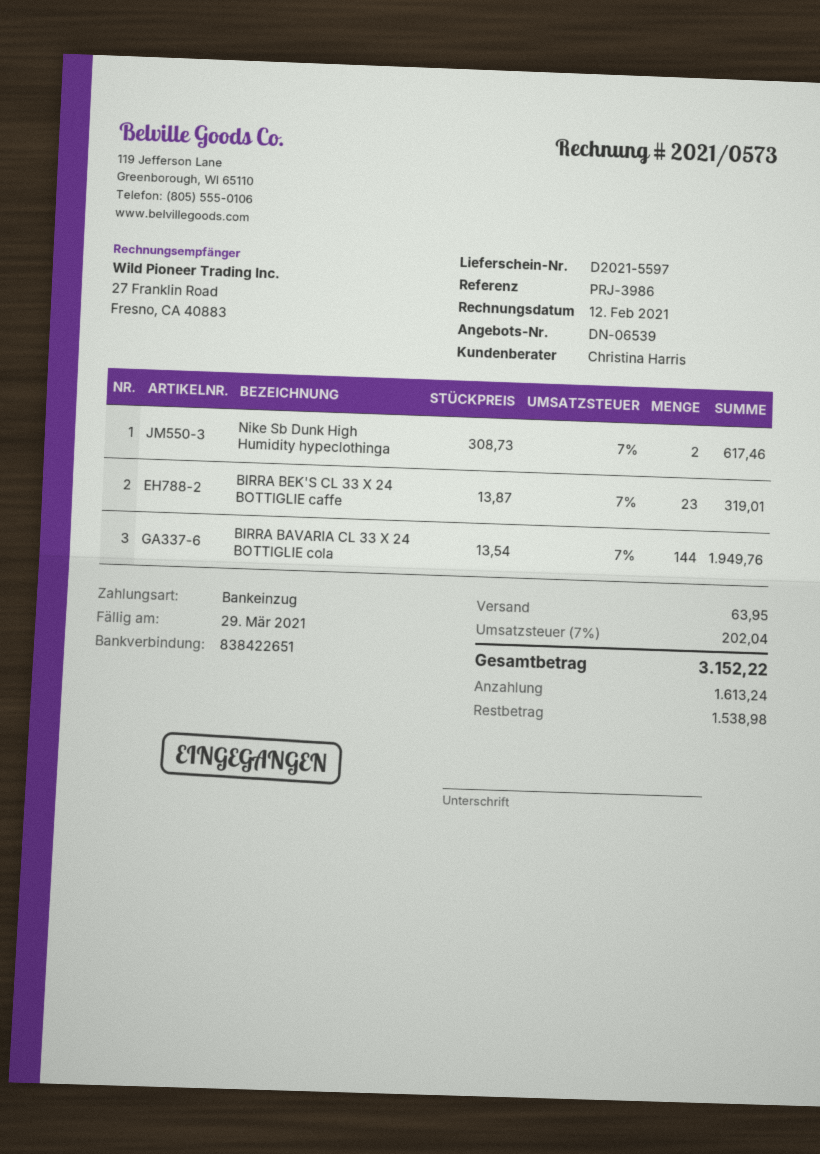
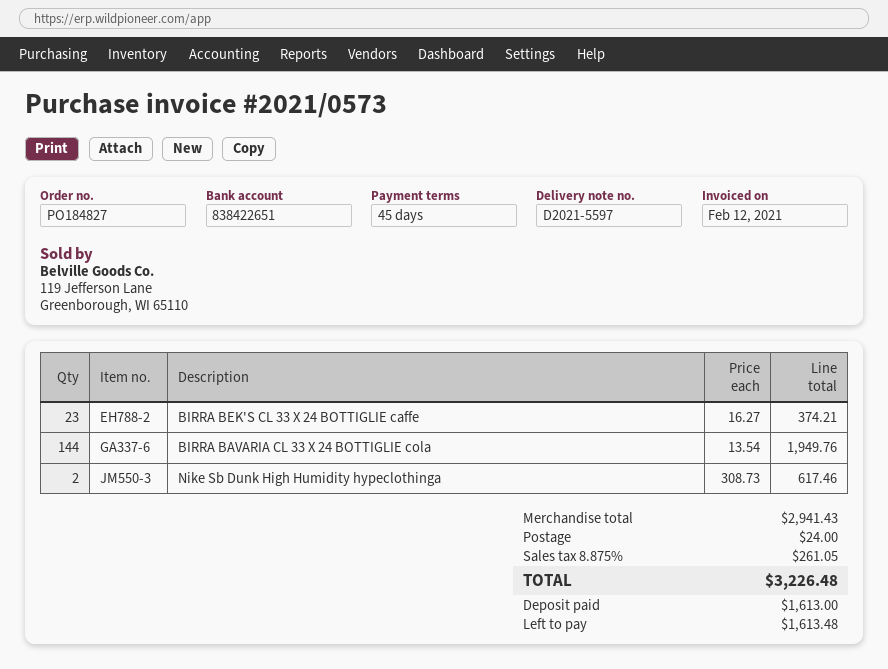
BIRRA BEK'S CL 33 X 24 BOTTIGLIE caffe: 23 x 13.87 = 319.01 -> 23 x 16.27 = 374.21
shipping: 63.95 -> 24.00
tax: 7% = 202.04 -> 8.875% = 261.05
total: 3152.22 -> 3226.48
deposit: 1613.24 -> 1613.00
balance: 1538.98 -> 1613.48

